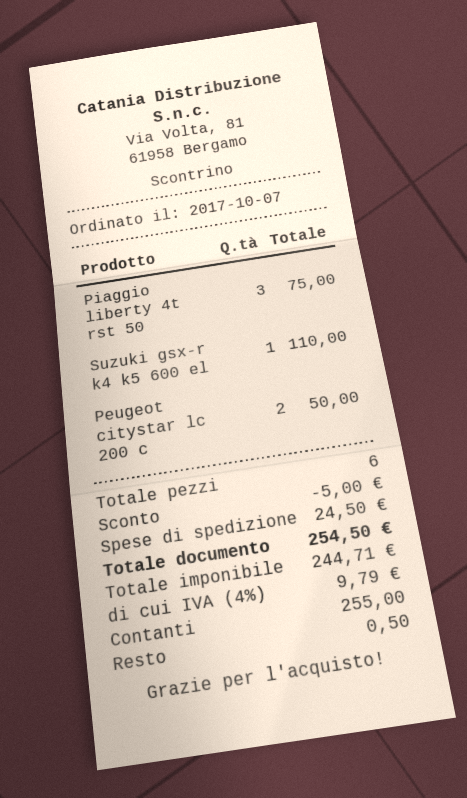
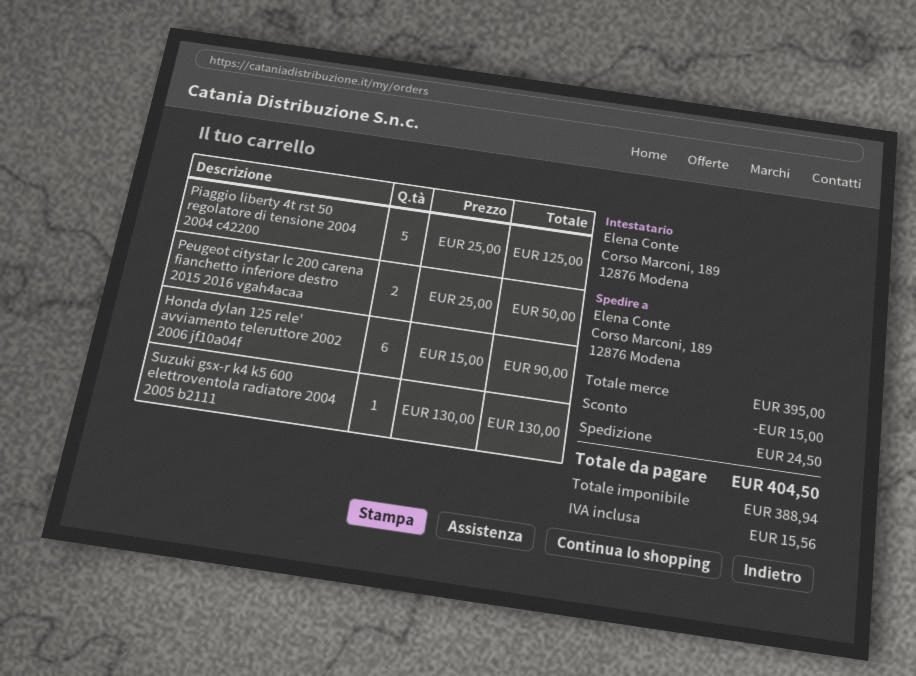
Piaggio liberty 4t rst 50: 3 for 75.00 -> 5 for 125.00
Suzuki gsx-r k4 k5 600 el: 1 for 110.00 -> 1 for 130.00
Honda dylan 125 rele' avviamento teleruttore 2002 2006 jf10a04f: none -> 6 for 90.00
discount: 5.00 -> 15.00
net: 244.71 -> 388.94
tax: 9.79 -> 15.56
total: 254.50 -> 404.50

